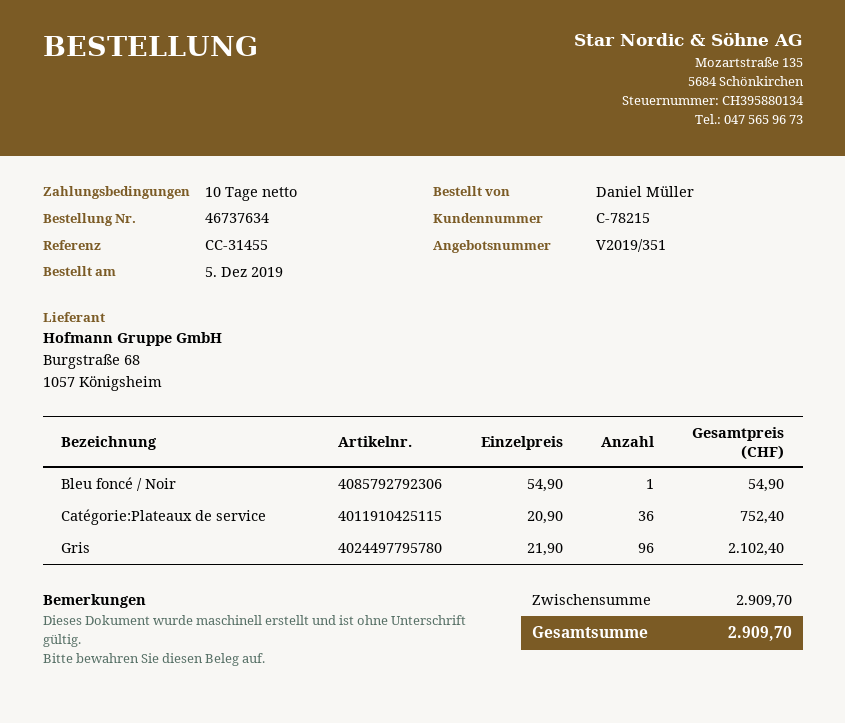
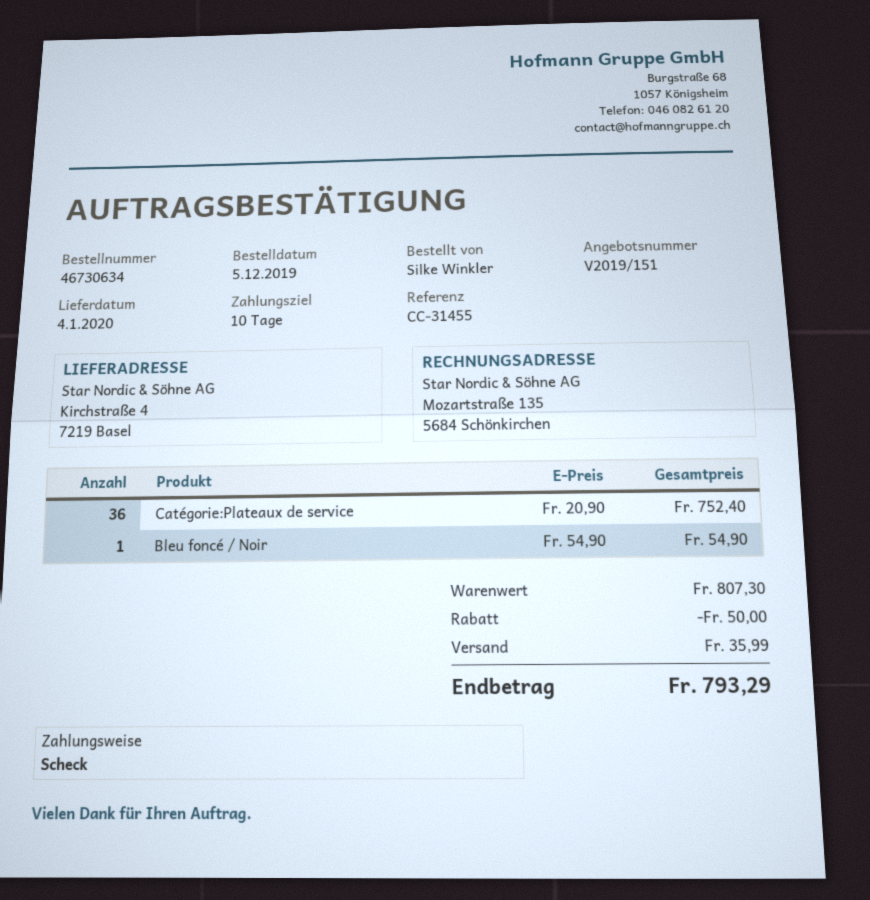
quote number: V2019/351 -> V2019/151
order number: 46737634 -> 46730634
ordered by: Daniel Müller -> Silke Winkler
Gris: 96 x 21.90 = 2102.40 -> none
subtotal: 2909.70 -> 807.30
discount: none -> 50.00
shipping: none -> 35.99
total: 2909.70 -> 793.29

